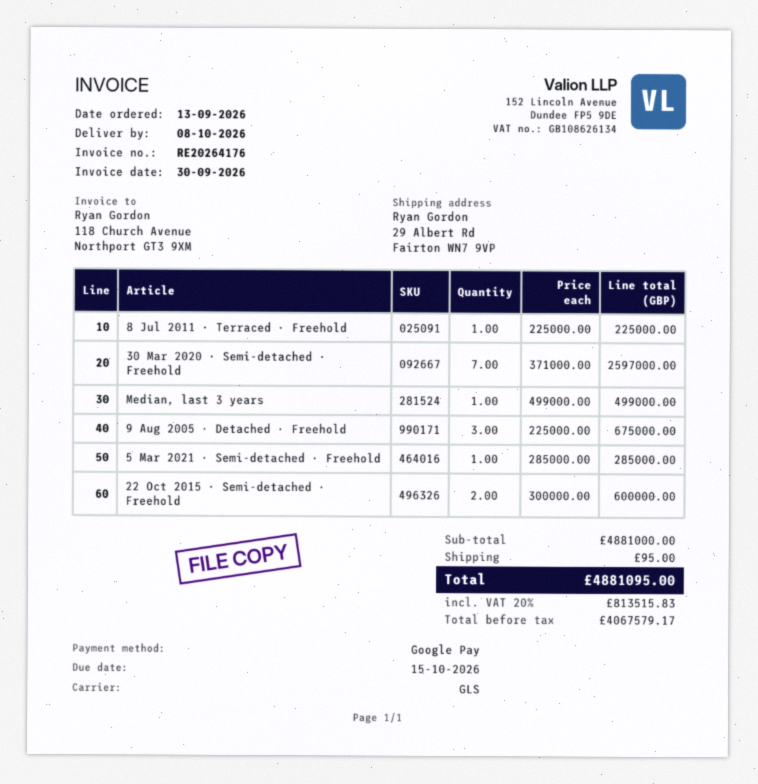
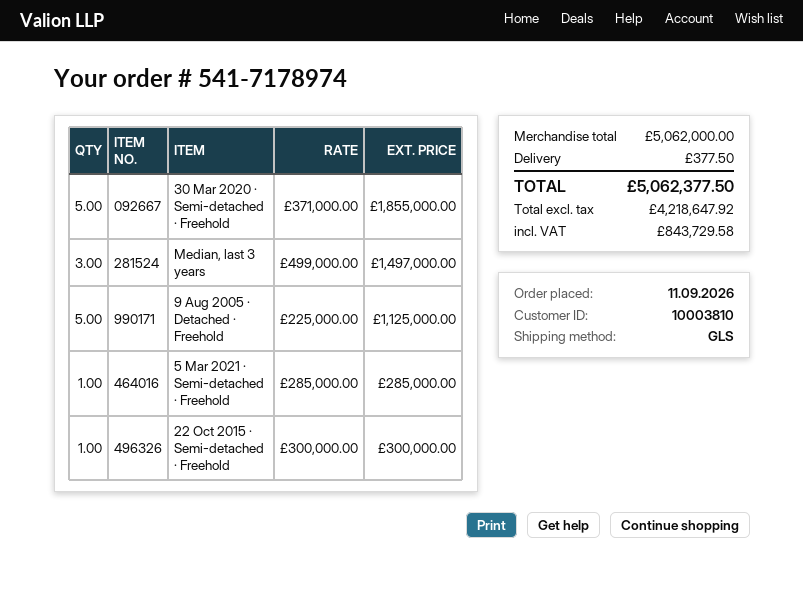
order date: 2026-09-13 -> 2026-09-11
8 Jul 2011 · Terraced · Freehold: 1 x 225000.00 = 225000.00 -> none
30 Mar 2020 · Semi-detached · Freehold: 7 x 371000.00 = 2597000.00 -> 5 x 371000.00 = 1855000.00
Median, last 3 years: 1 x 499000.00 = 499000.00 -> 3 x 499000.00 = 1497000.00
9 Aug 2005 · Detached · Freehold: 3 x 225000.00 = 675000.00 -> 5 x 225000.00 = 1125000.00
22 Oct 2015 · Semi-detached · Freehold: 2 x 300000.00 = 600000.00 -> 1 x 300000.00 = 300000.00
subtotal: 4881000.00 -> 5062000.00
shipping: 95.00 -> 377.50
net: 4067579.17 -> 4218647.92
tax: 813515.83 -> 843729.58
total: 4881095.00 -> 5062377.50

